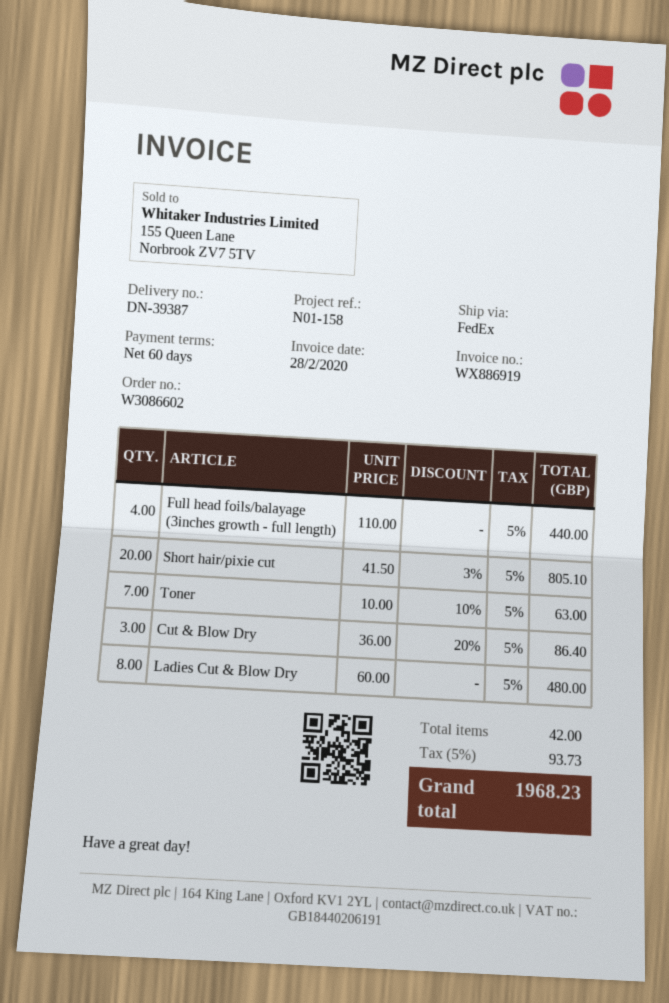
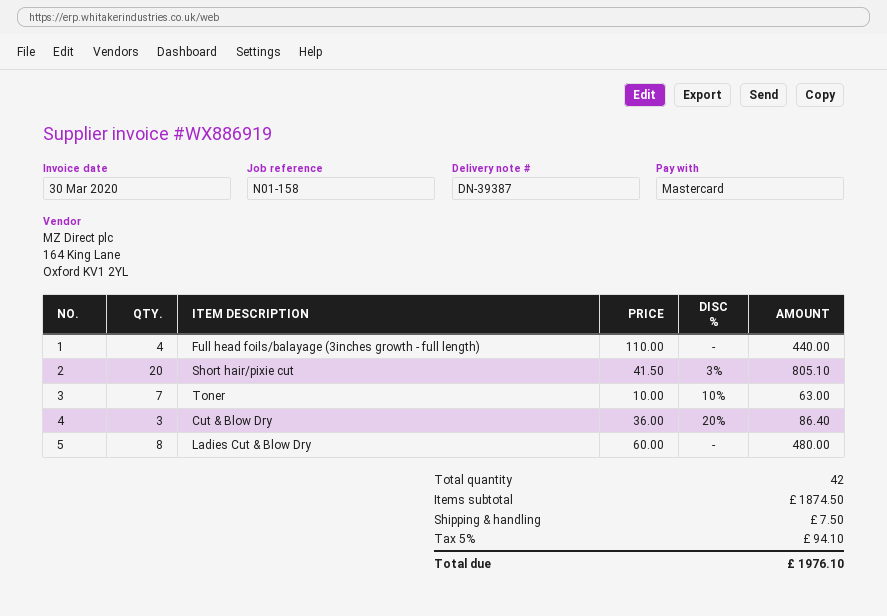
invoice date: 2020-02-28 -> 2020-03-30
shipping: none -> 7.50
tax: 5% = 93.73 -> 5% = 94.10
total: 1968.23 -> 1976.10

